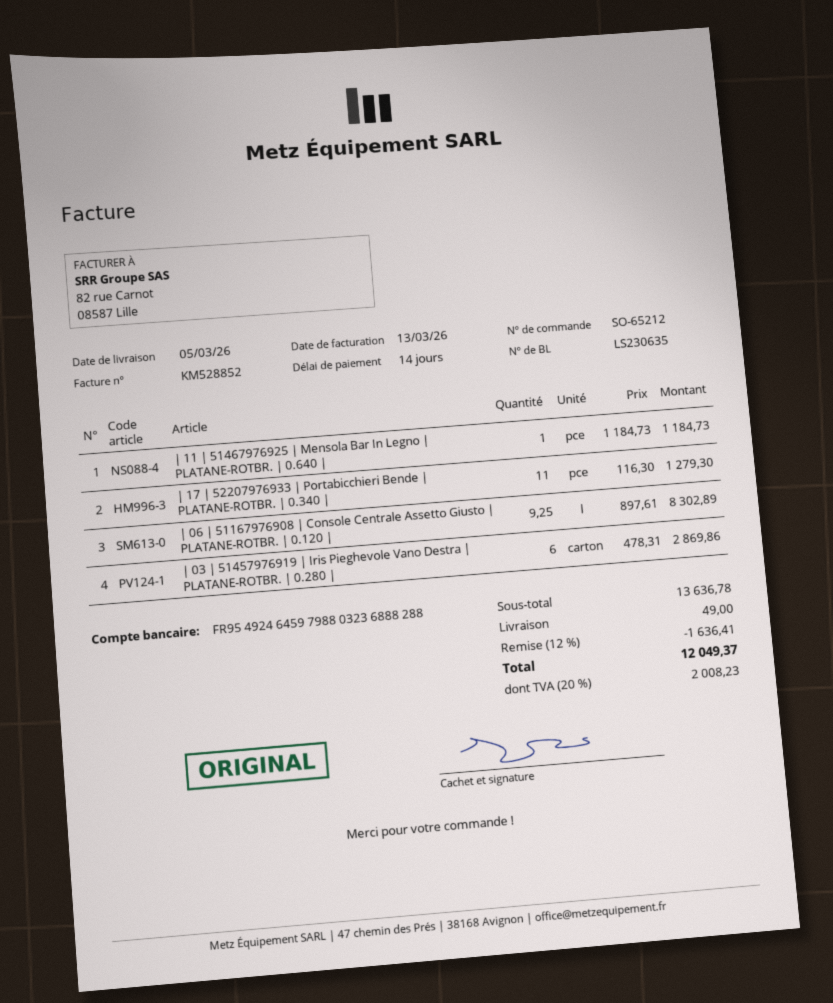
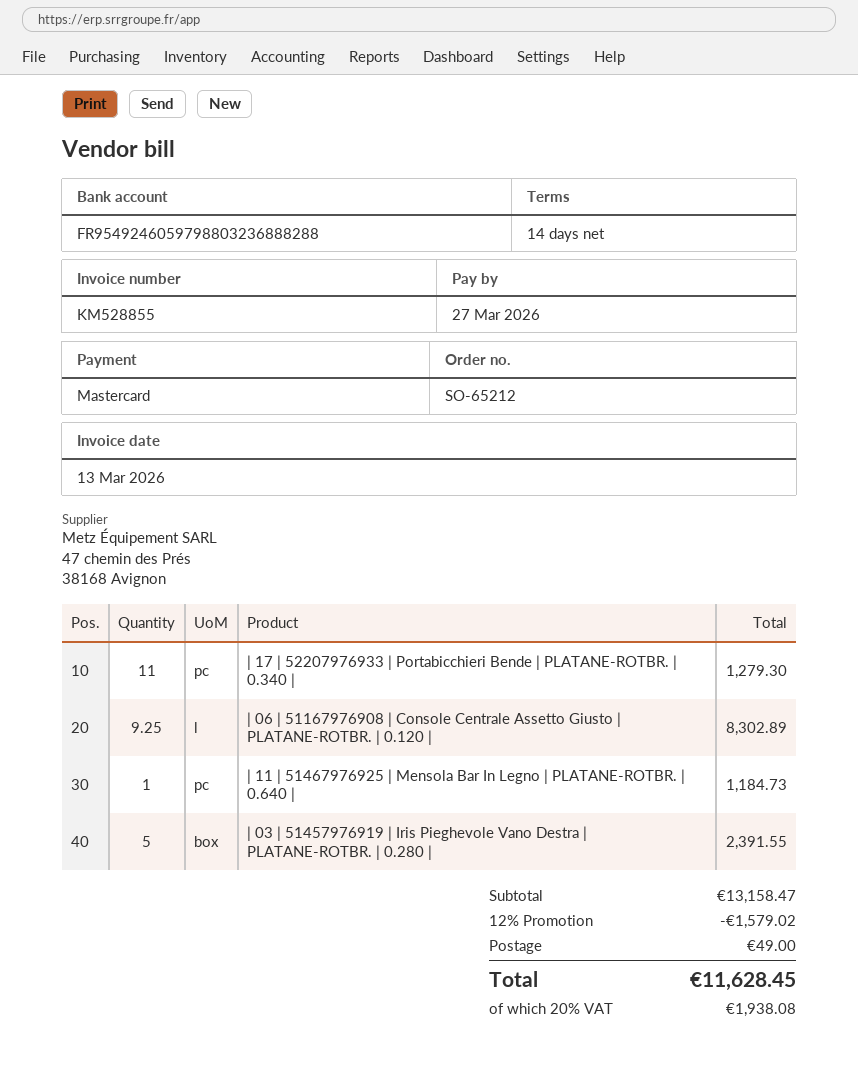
invoice number: KM528852 -> KM528855
bank account: FR9549246459798803236888288 -> FR9549246059798803236888288
| 03 | 51457976919 | Iris Pieghevole Vano Destra | PLATANE-ROTBR. | 0.280 |: 6 for 2869.86 -> 5 for 2391.55
subtotal: 13636.78 -> 13158.47
discount: 12% = 1636.41 -> 12% = 1579.02
tax: 20% = 2008.23 -> 20% = 1938.08
total: 12049.37 -> 11628.45

